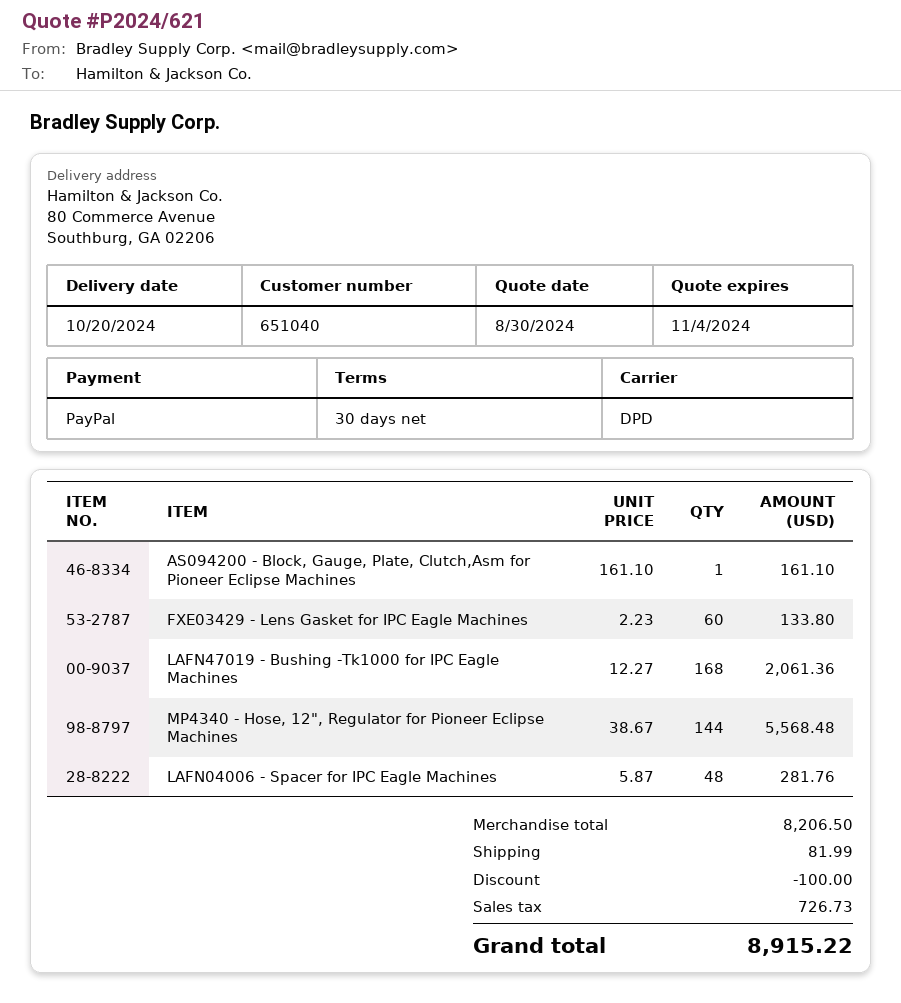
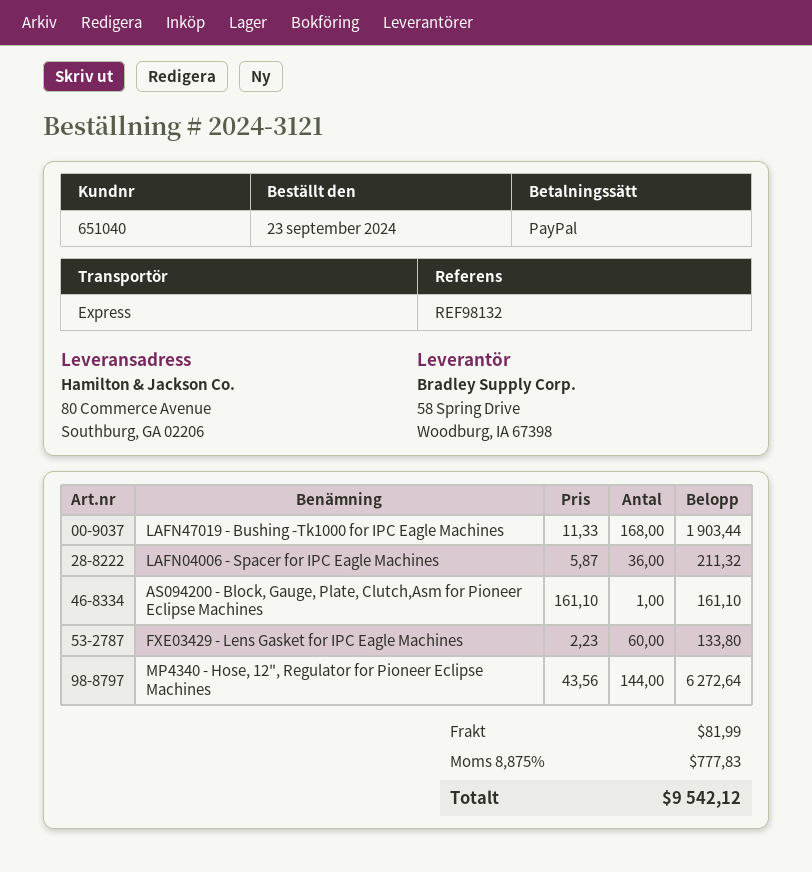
shipping method: DPD -> express
LAFN47019 - Bushing -Tk1000 for IPC Eagle Machines: 168 x 12.27 = 2061.36 -> 168 x 11.33 = 1903.44
MP4340 - Hose, 12", Regulator for Pioneer Eclipse Machines: 144 x 38.67 = 5568.48 -> 144 x 43.56 = 6272.64
LAFN04006 - Spacer for IPC Eagle Machines: 48 x 5.87 = 281.76 -> 36 x 5.87 = 211.32
discount: 100.00 -> none
tax: 726.73 -> 777.83
total: 8915.22 -> 9542.12

